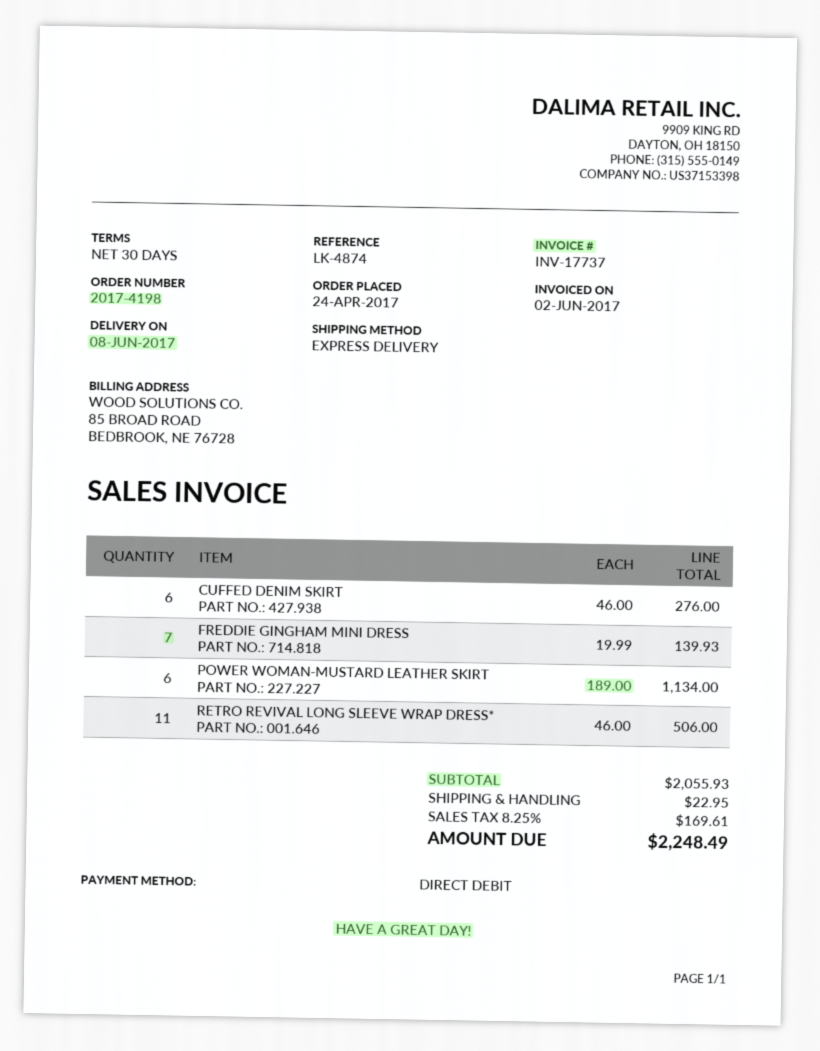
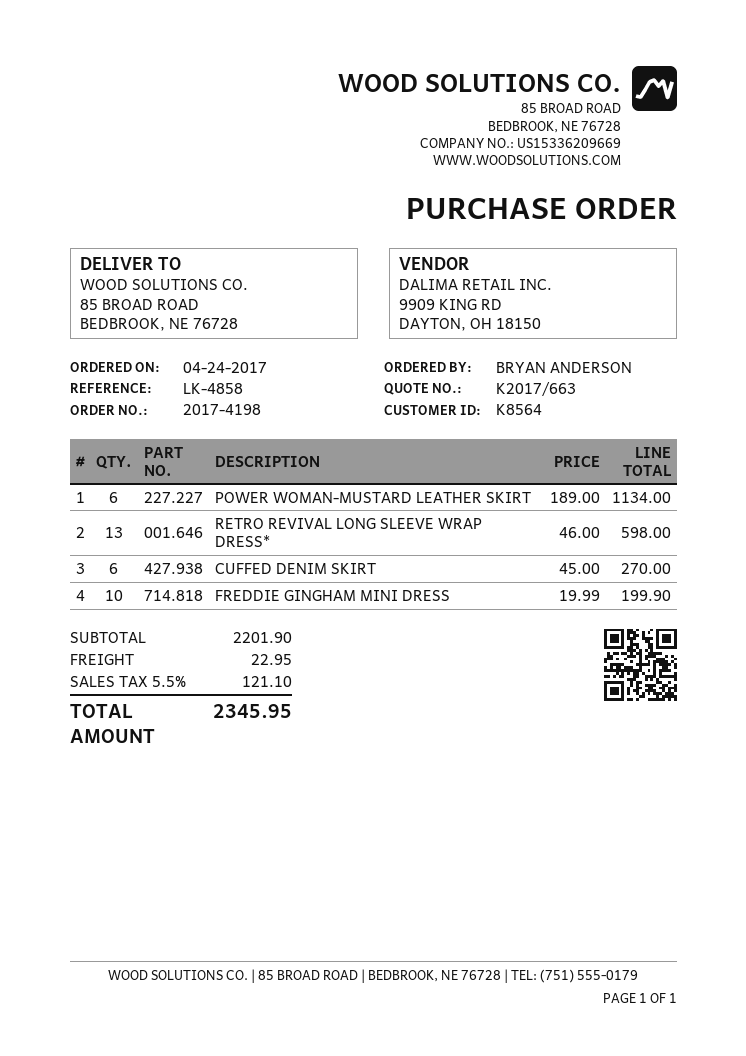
reference: LK-4874 -> LK-4858
CUFFED DENIM SKIRT: 6 x 46.00 = 276.00 -> 6 x 45.00 = 270.00
FREDDIE GINGHAM MINI DRESS: 7 x 19.99 = 139.93 -> 10 x 19.99 = 199.90
RETRO REVIVAL LONG SLEEVE WRAP DRESS*: 11 x 46.00 = 506.00 -> 13 x 46.00 = 598.00
subtotal: 2055.93 -> 2201.90
tax: 8.25% = 169.61 -> 5.5% = 121.10
total: 2248.49 -> 2345.95

